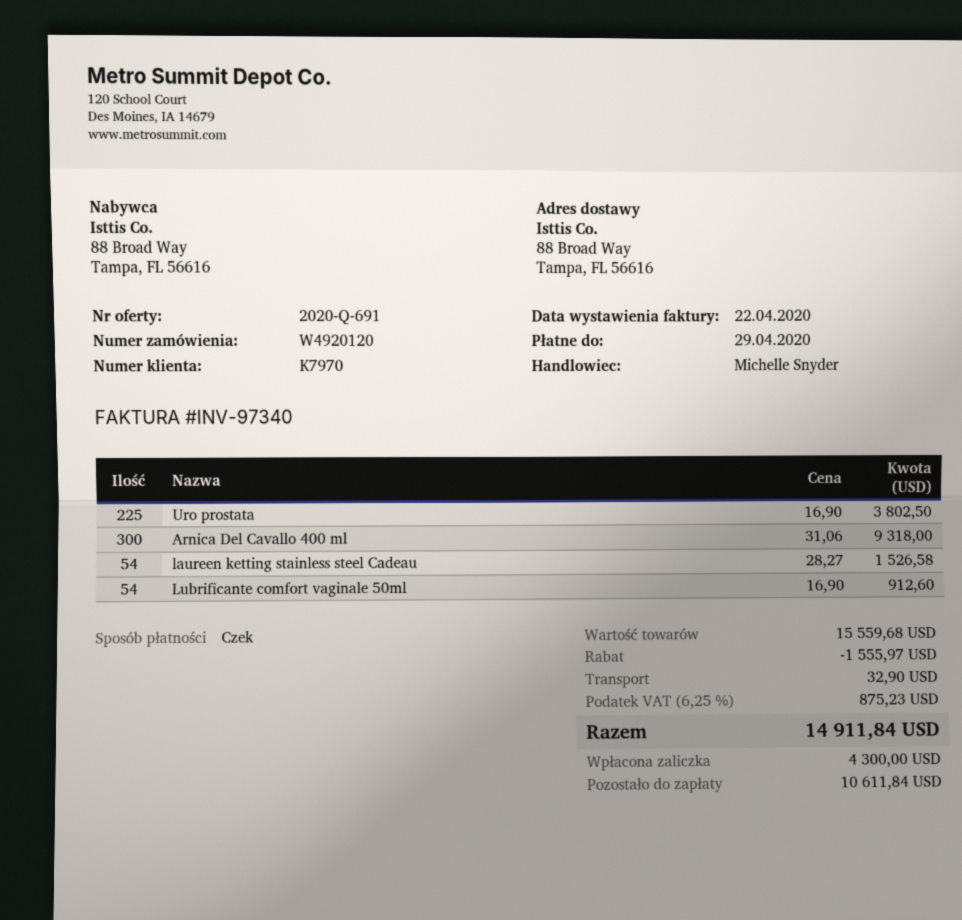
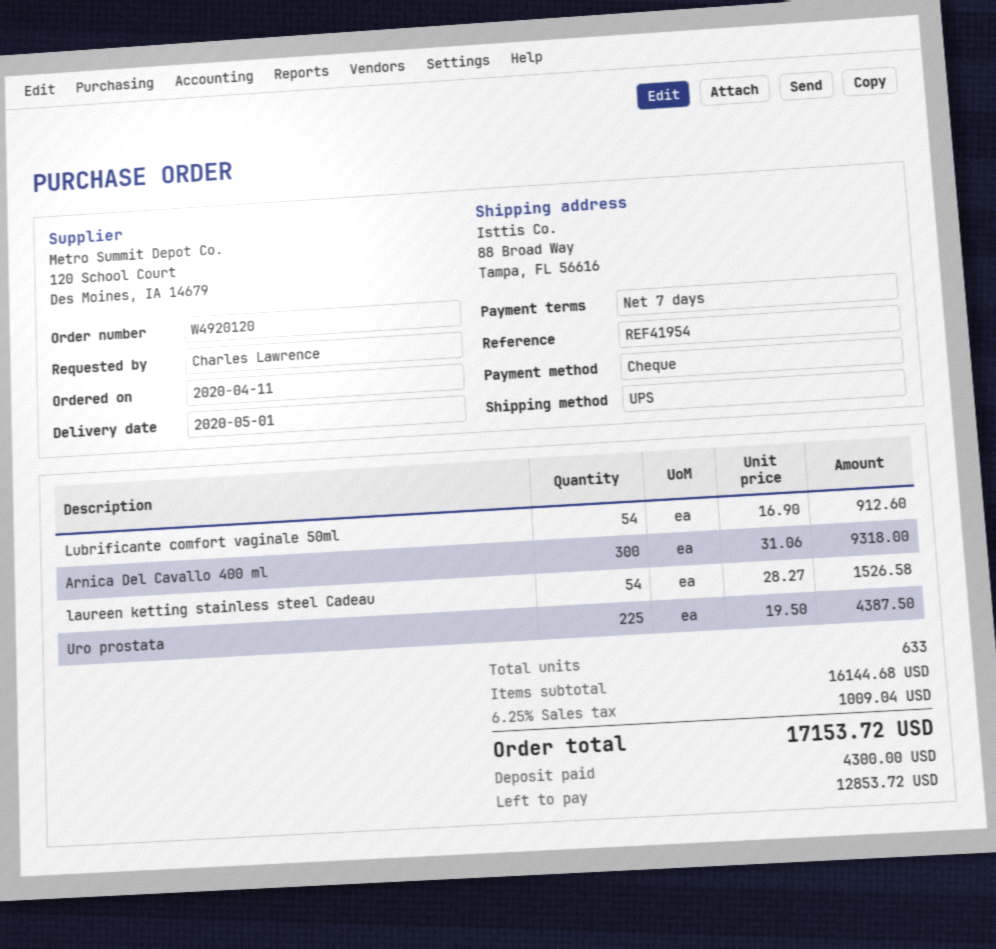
Uro prostata: 225 x 16.90 = 3802.50 -> 225 x 19.50 = 4387.50
subtotal: 15559.68 -> 16144.68
discount: 1555.97 -> none
shipping: 32.90 -> none
tax: 6.25% = 875.23 -> 6.25% = 1009.04
total: 14911.84 -> 17153.72
balance: 10611.84 -> 12853.72

